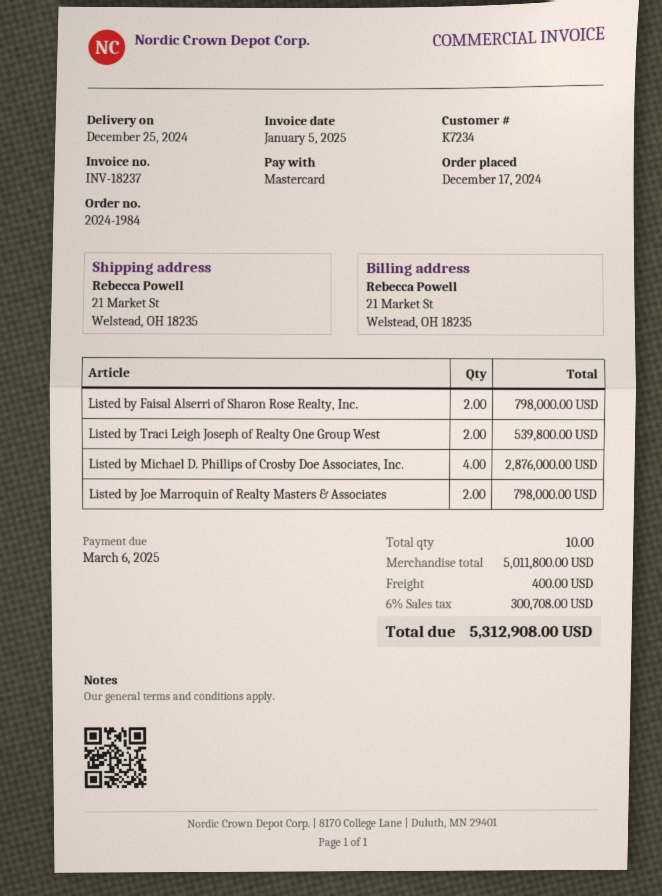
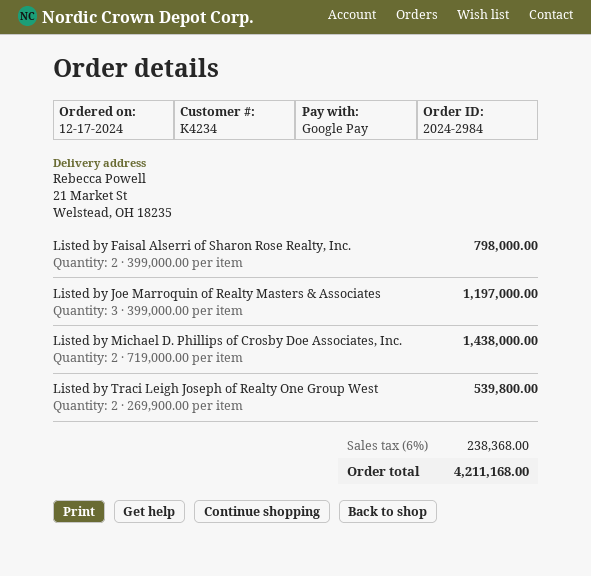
order number: 2024-1984 -> 2024-2984
customer number: K7234 -> K4234
payment method: Mastercard -> Google Pay
Listed by Michael D. Phillips of Crosby Doe Associates, Inc.: 4 for 2876000.00 -> 2 for 1438000.00
Listed by Joe Marroquin of Realty Masters & Associates: 2 for 798000.00 -> 3 for 1197000.00
shipping: 400.00 -> none
tax: 6% = 300708.00 -> 6% = 238368.00
total: 5312908.00 -> 4211168.00

